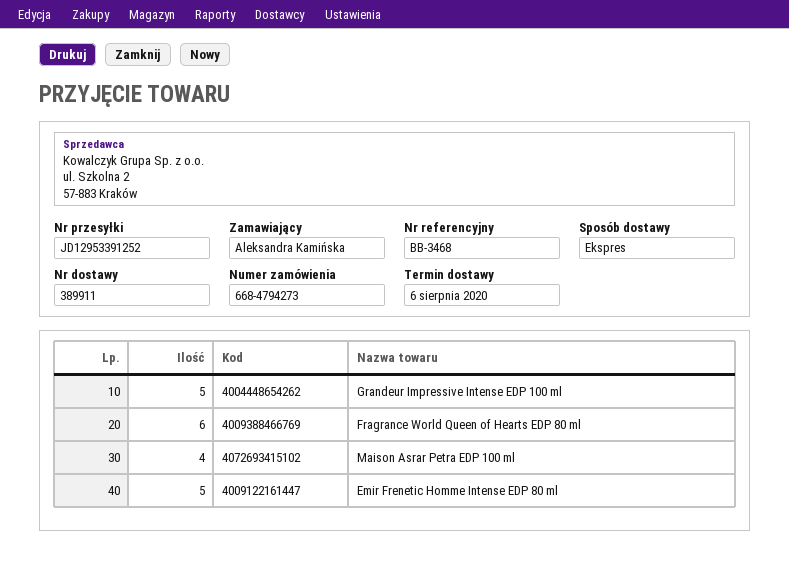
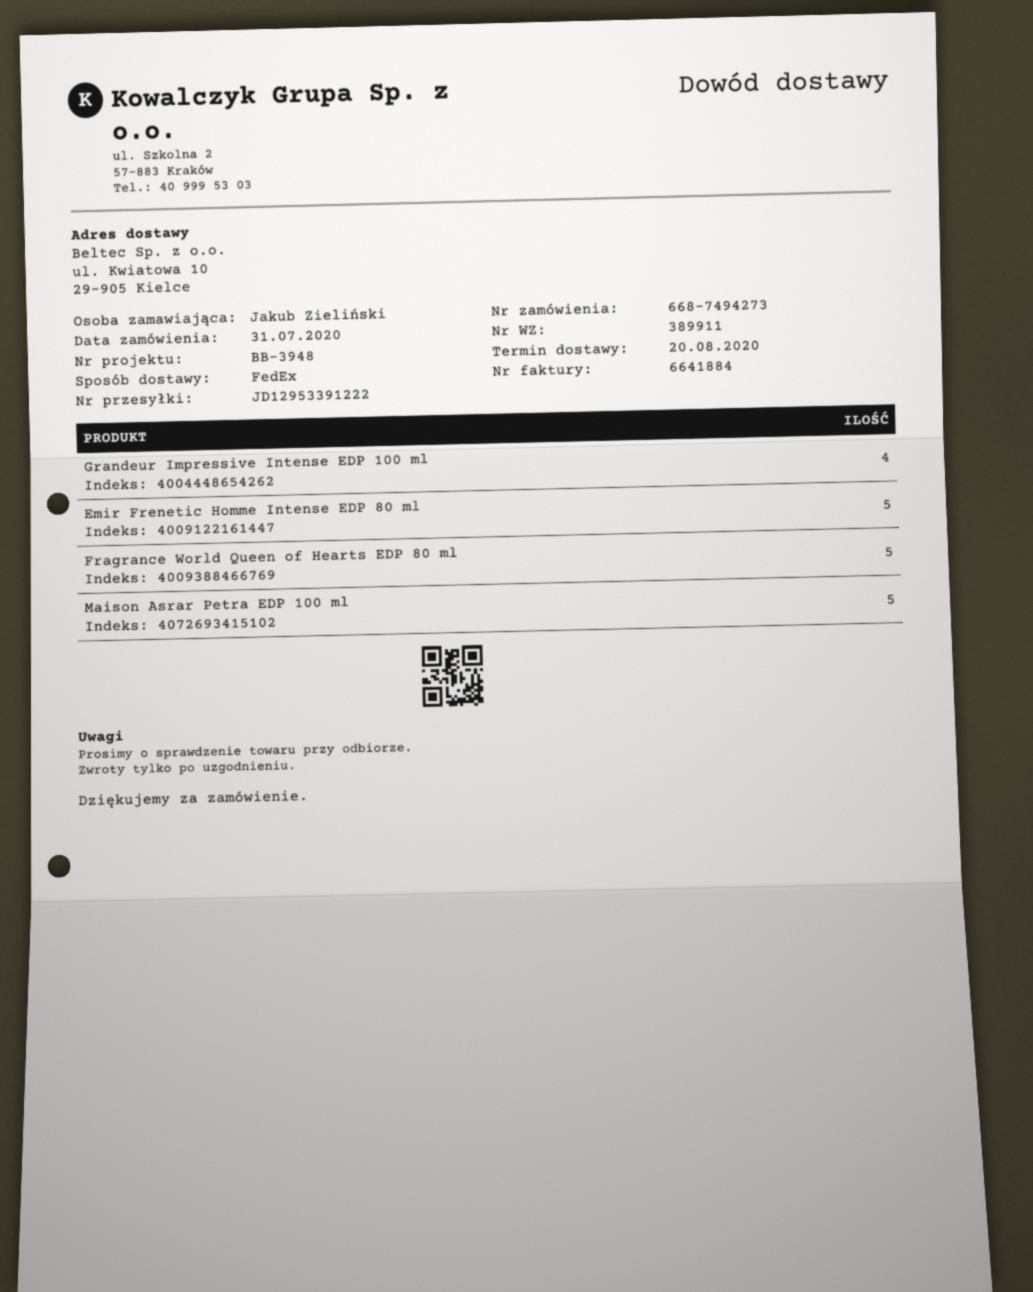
order number: 668-4794273 -> 668-7494273
delivery date: 2020-08-06 -> 2020-08-20
reference: BB-3468 -> BB-3948
ordered by: Aleksandra Kamińska -> Jakub Zieliński
shipping method: express -> FedEx
tracking number: JD12953391252 -> JD12953391222
Grandeur Impressive Intense EDP 100 ml: 5 -> 4
Fragrance World Queen of Hearts EDP 80 ml: 6 -> 5
Maison Asrar Petra EDP 100 ml: 4 -> 5

